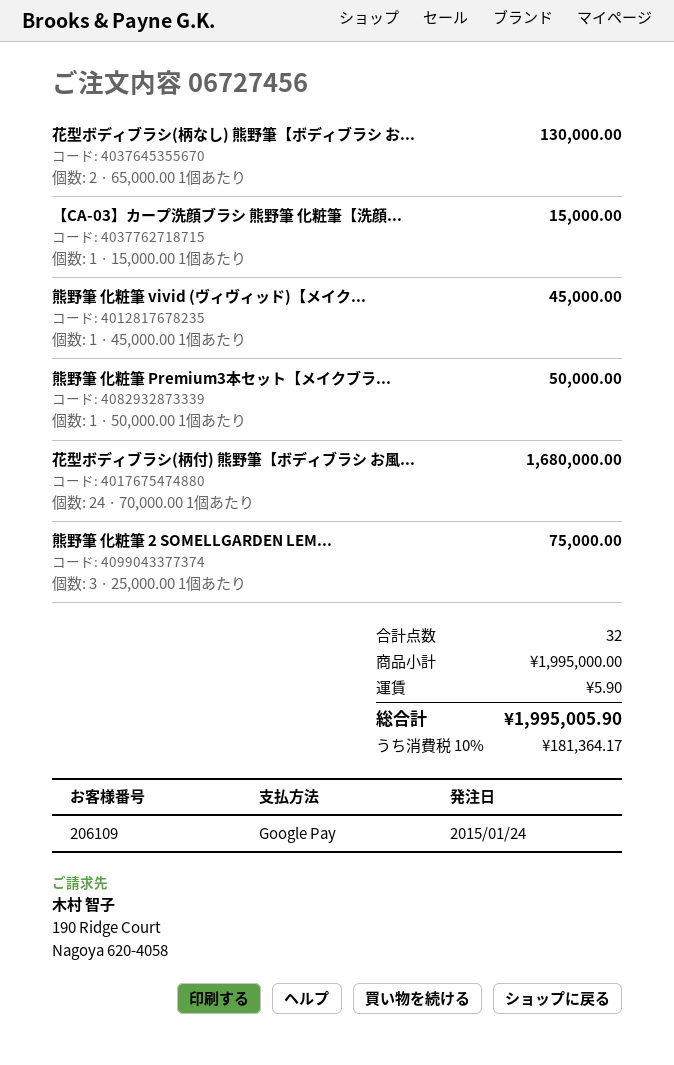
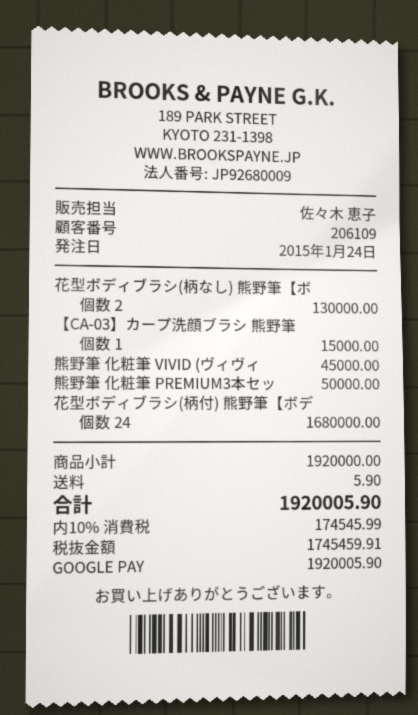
熊野筆 化粧筆 2 SOMELLGARDEN LEM...: 3 for 75000.00 -> none
subtotal: 1995000.00 -> 1920000.00
tax: 10% = 181364.17 -> 10% = 174545.99
total: 1995005.90 -> 1920005.90

